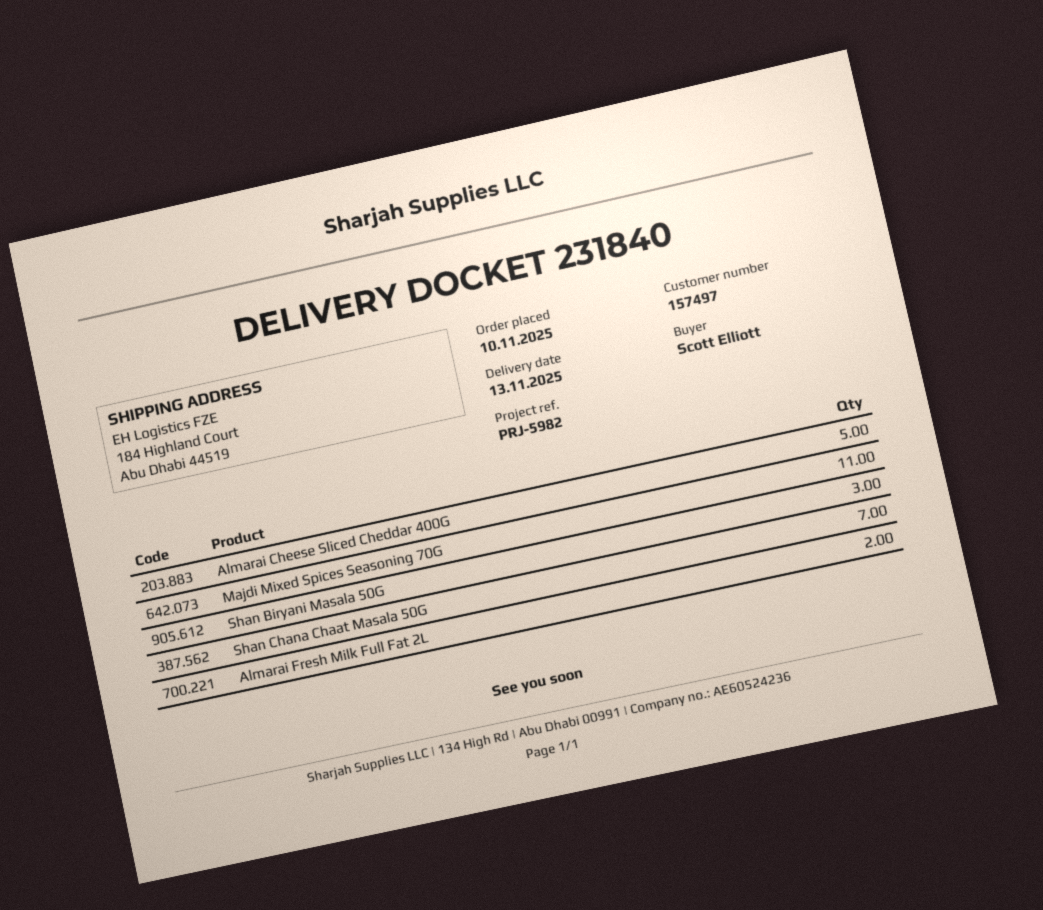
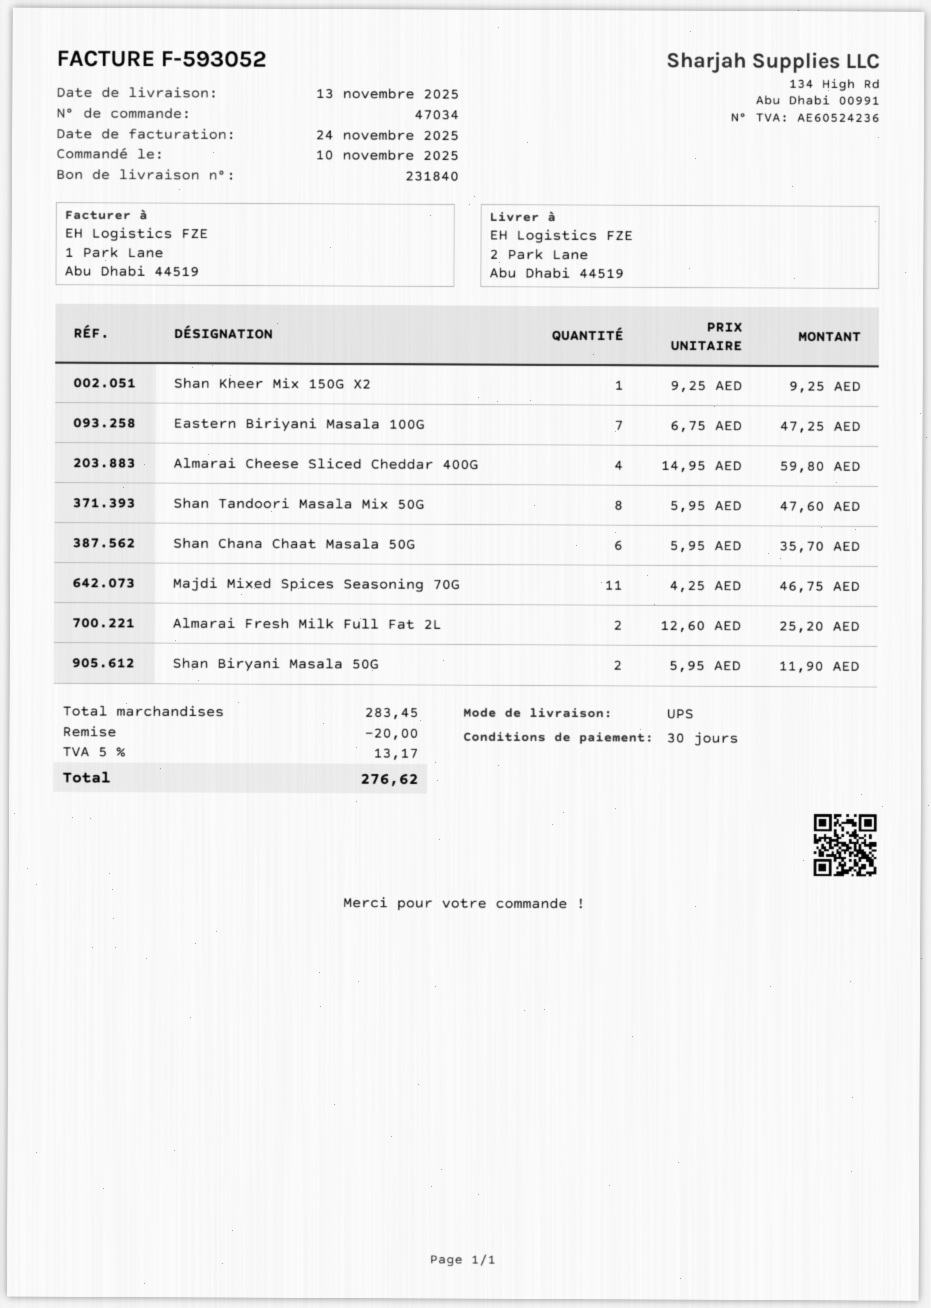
ship to: 184 Highland Court, Abu Dhabi 44519 -> 2 Park Lane, Abu Dhabi 44519
Almarai Cheese Sliced Cheddar 400G: 5 -> 4
Shan Biryani Masala 50G: 3 -> 2
Shan Chana Chaat Masala 50G: 7 -> 6
Shan Kheer Mix 150G X2: none -> 1
Eastern Biriyani Masala 100G: none -> 7
Shan Tandoori Masala Mix 50G: none -> 8

